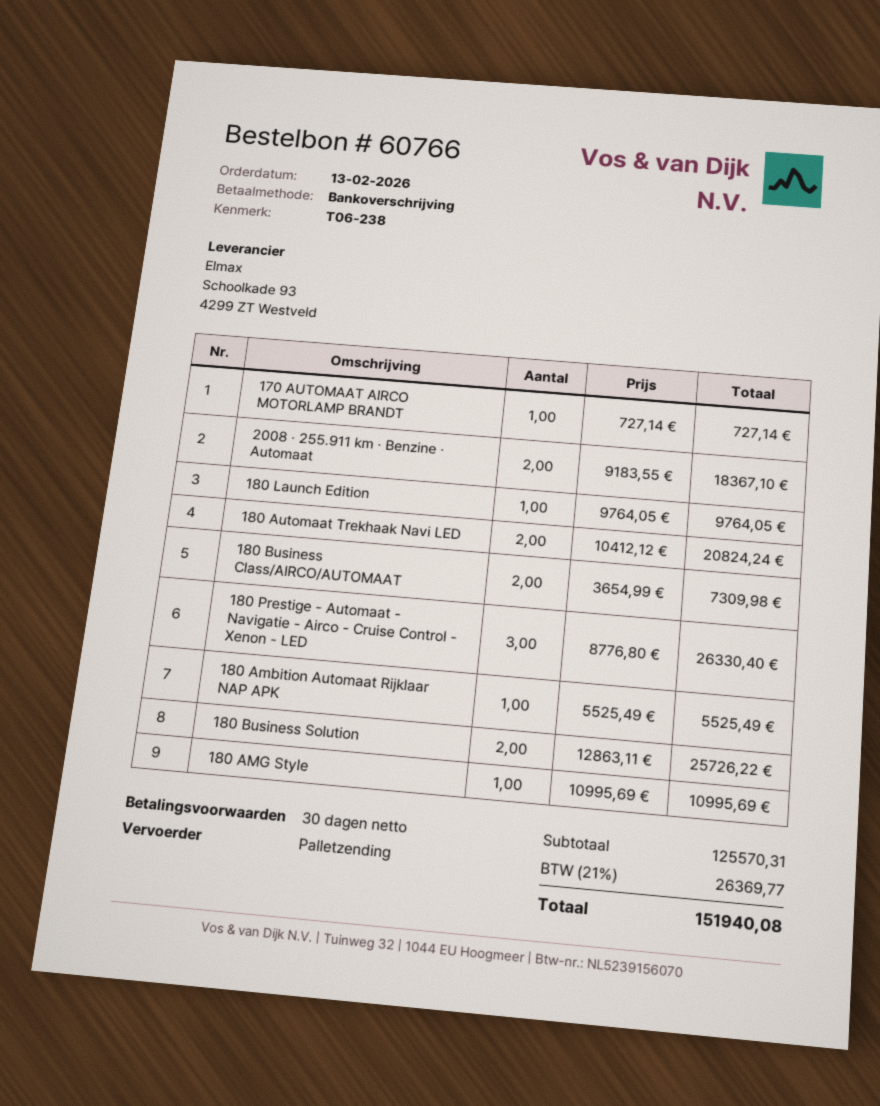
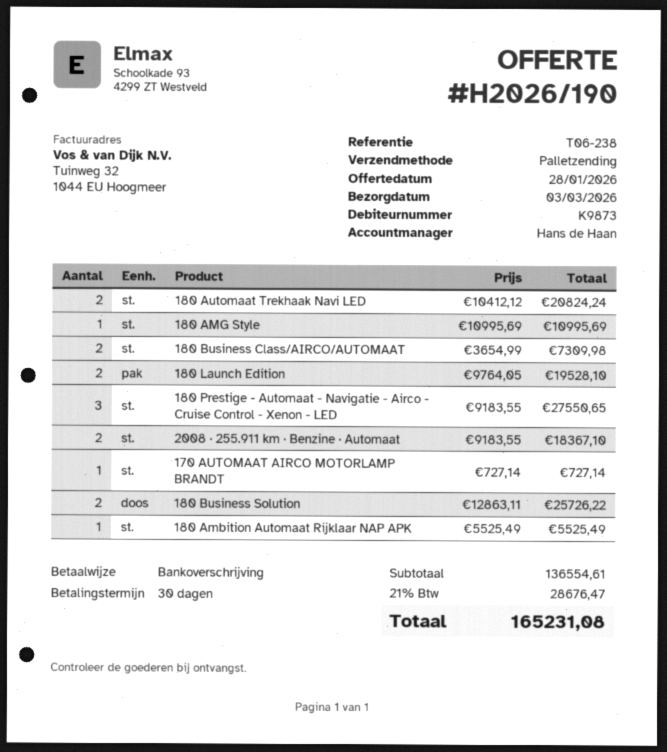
180 Launch Edition: 1 x 9764.05 = 9764.05 -> 2 x 9764.05 = 19528.10
180 Prestige - Automaat - Navigatie - Airco - Cruise Control - Xenon - LED: 3 x 8776.80 = 26330.40 -> 3 x 9183.55 = 27550.65
subtotal: 125570.31 -> 136554.61
tax: 21% = 26369.77 -> 21% = 28676.47
total: 151940.08 -> 165231.08

